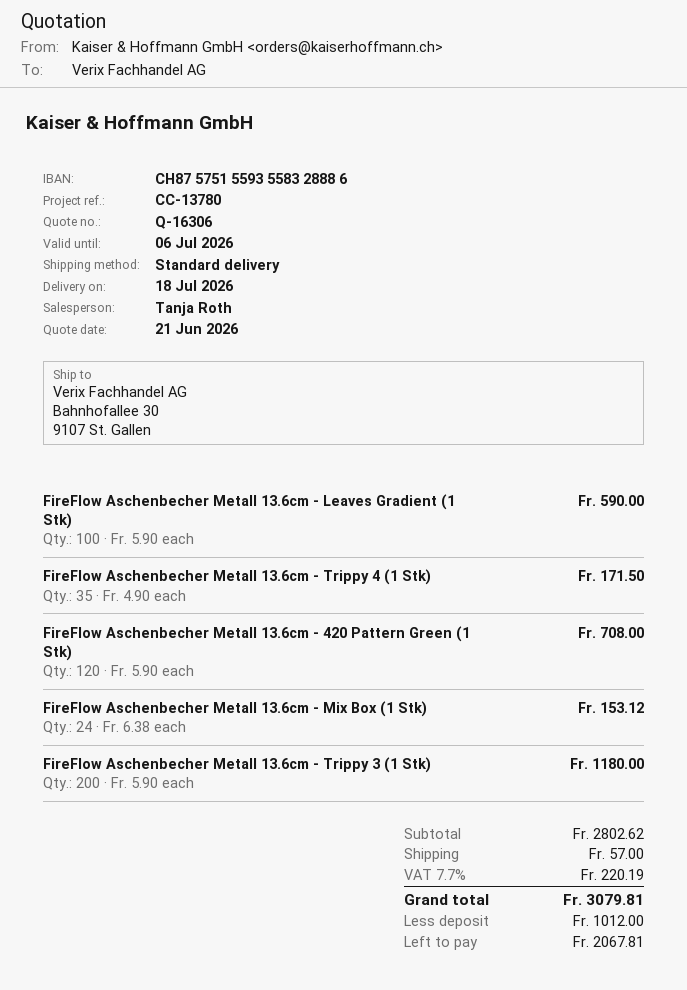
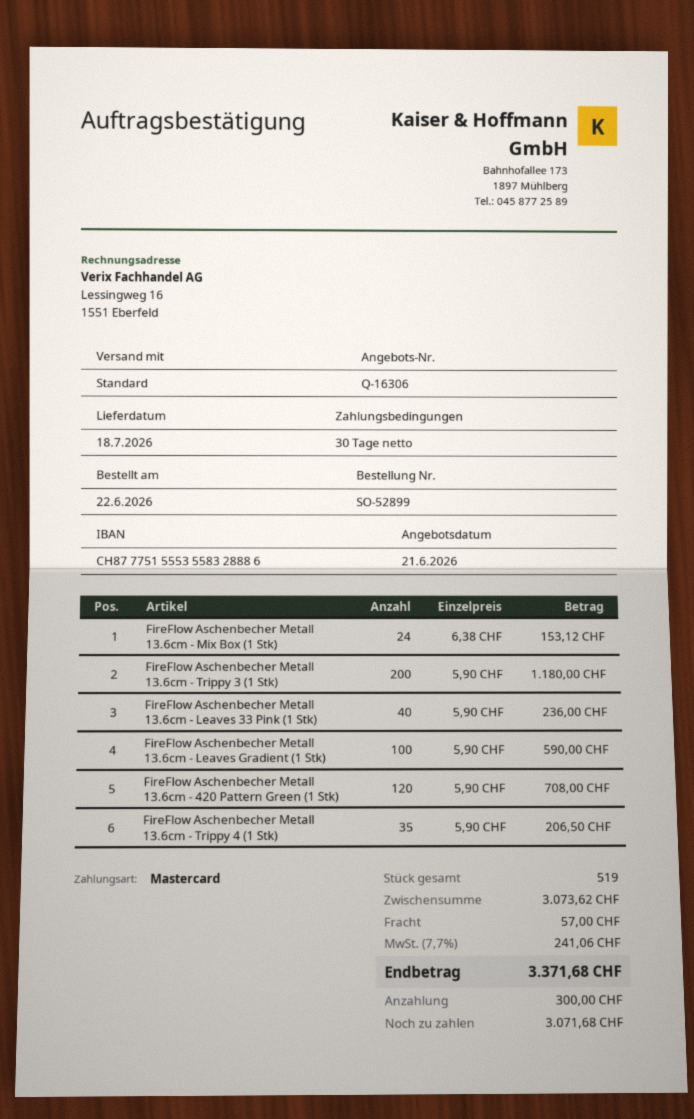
bank account: CH8757515593558328886 -> CH8777515553558328886
FireFlow Aschenbecher Metall 13.6cm - Trippy 4 (1 Stk): 35 x 4.90 = 171.50 -> 35 x 5.90 = 206.50
FireFlow Aschenbecher Metall 13.6cm - Leaves 33 Pink (1 Stk): none -> 40 x 5.90 = 236.00
subtotal: 2802.62 -> 3073.62
tax: 7.7% = 220.19 -> 7.7% = 241.06
total: 3079.81 -> 3371.68
deposit: 1012.00 -> 300.00
balance: 2067.81 -> 3071.68

